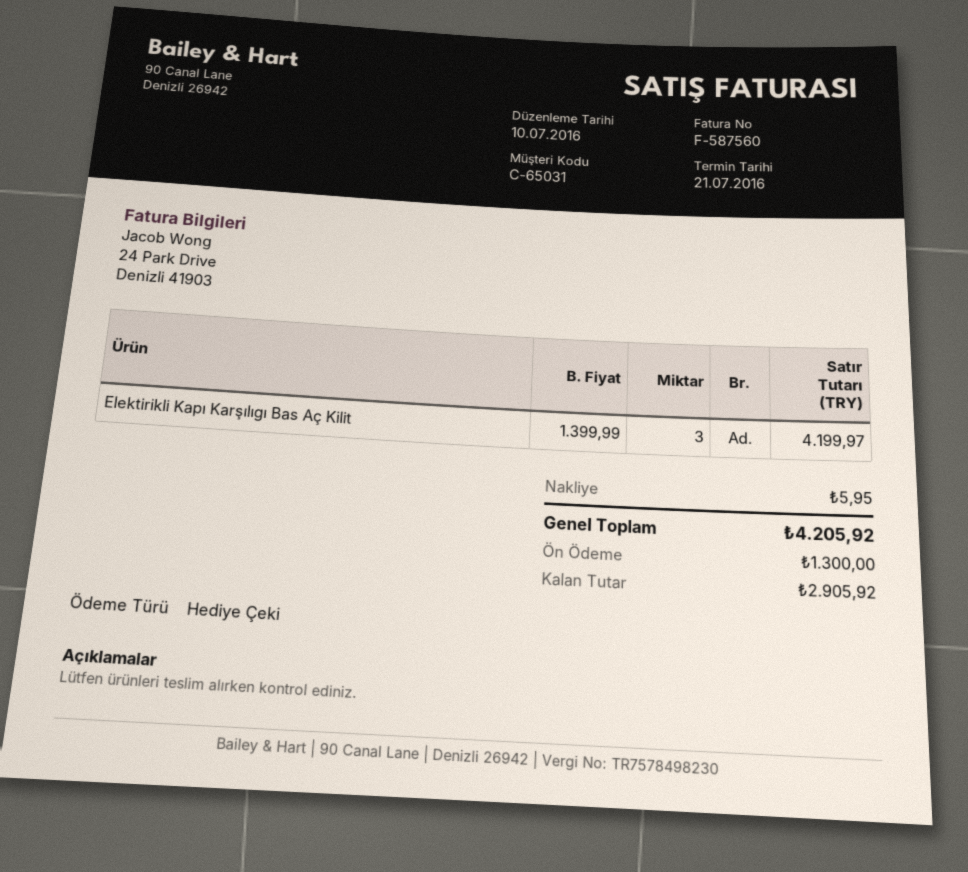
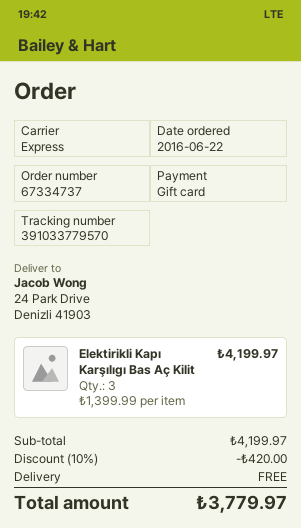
discount: none -> 10% = 420.00
shipping: 5.95 -> 0.00
total: 4205.92 -> 3779.97

